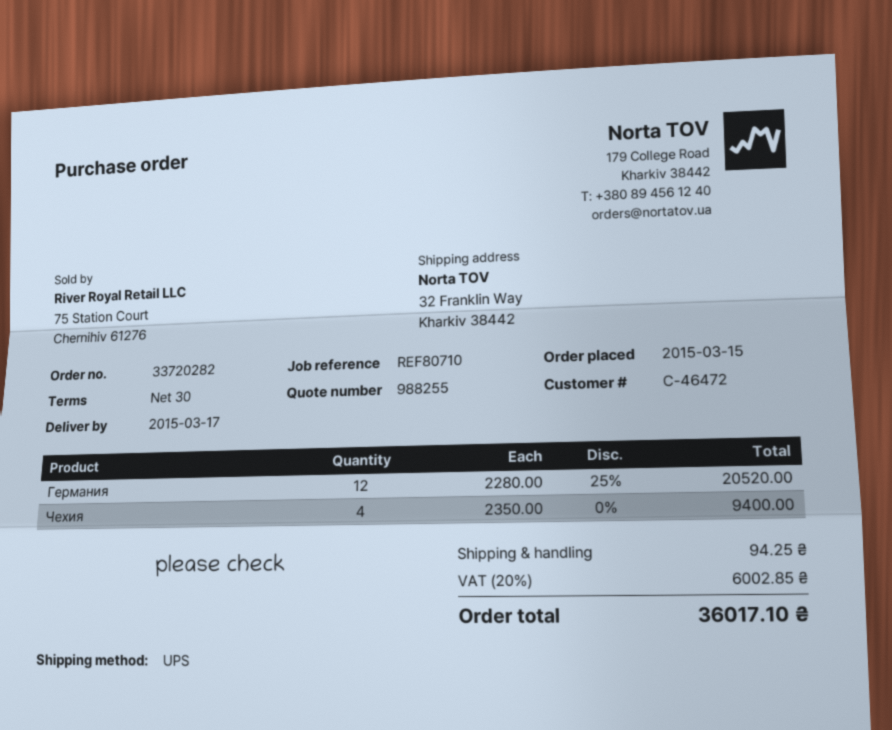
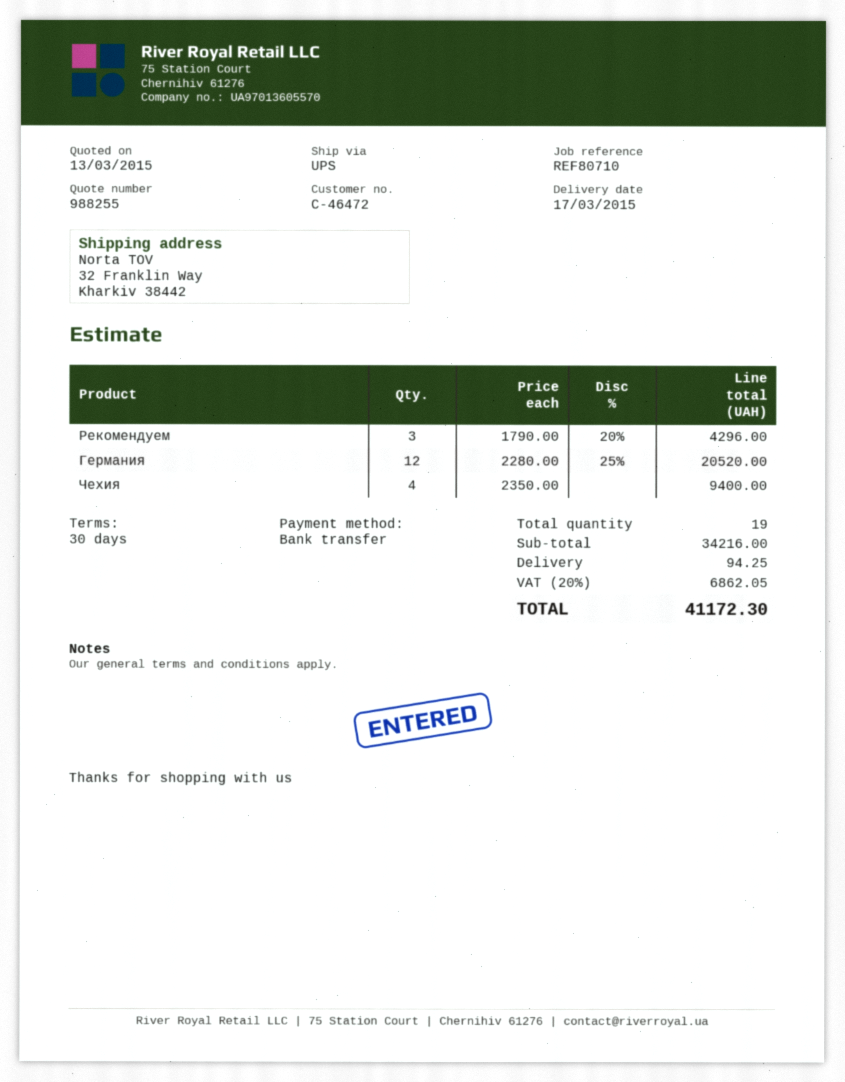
Рекомендуем: none -> 3 x 1790.00 - 20% = 4296.00
tax: 20% = 6002.85 -> 20% = 6862.05
total: 36017.10 -> 41172.30

